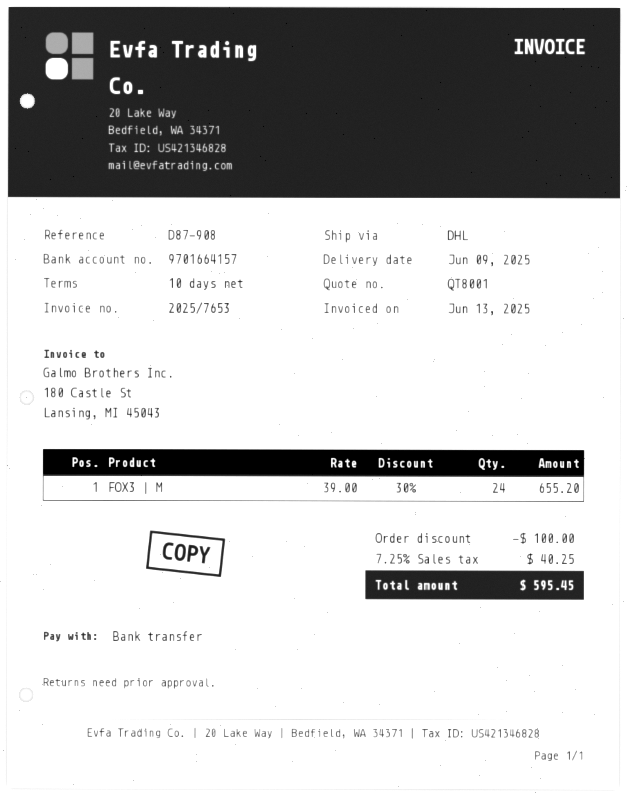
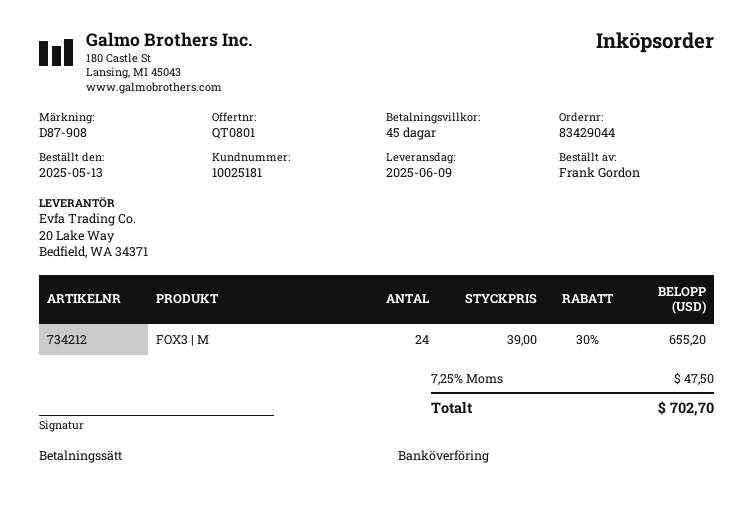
quote number: QT8001 -> QT0801
payment terms: 10 days -> 45 days
discount: 100.00 -> none
tax: 7.25% = 40.25 -> 7.25% = 47.50
total: 595.45 -> 702.70

